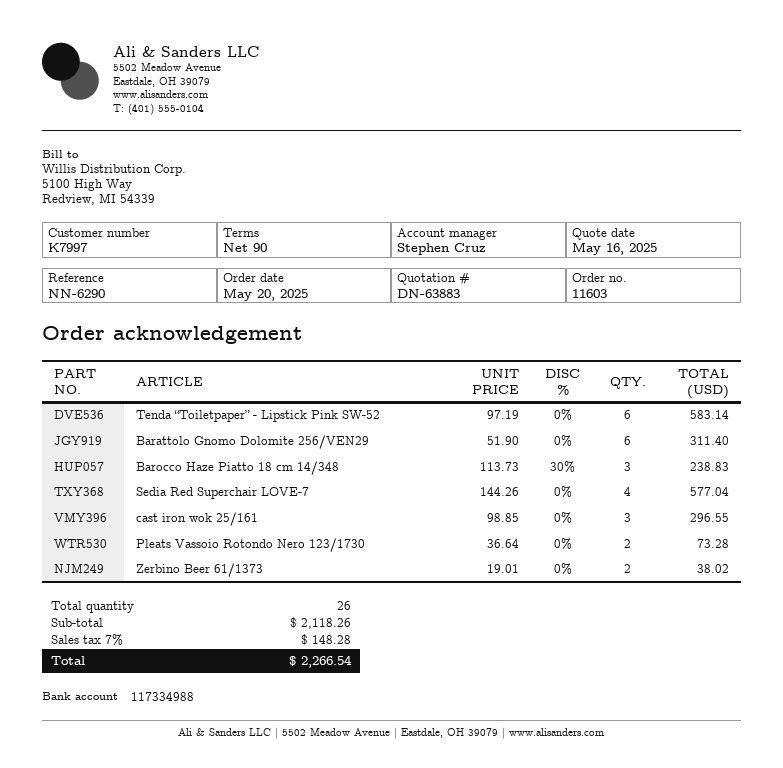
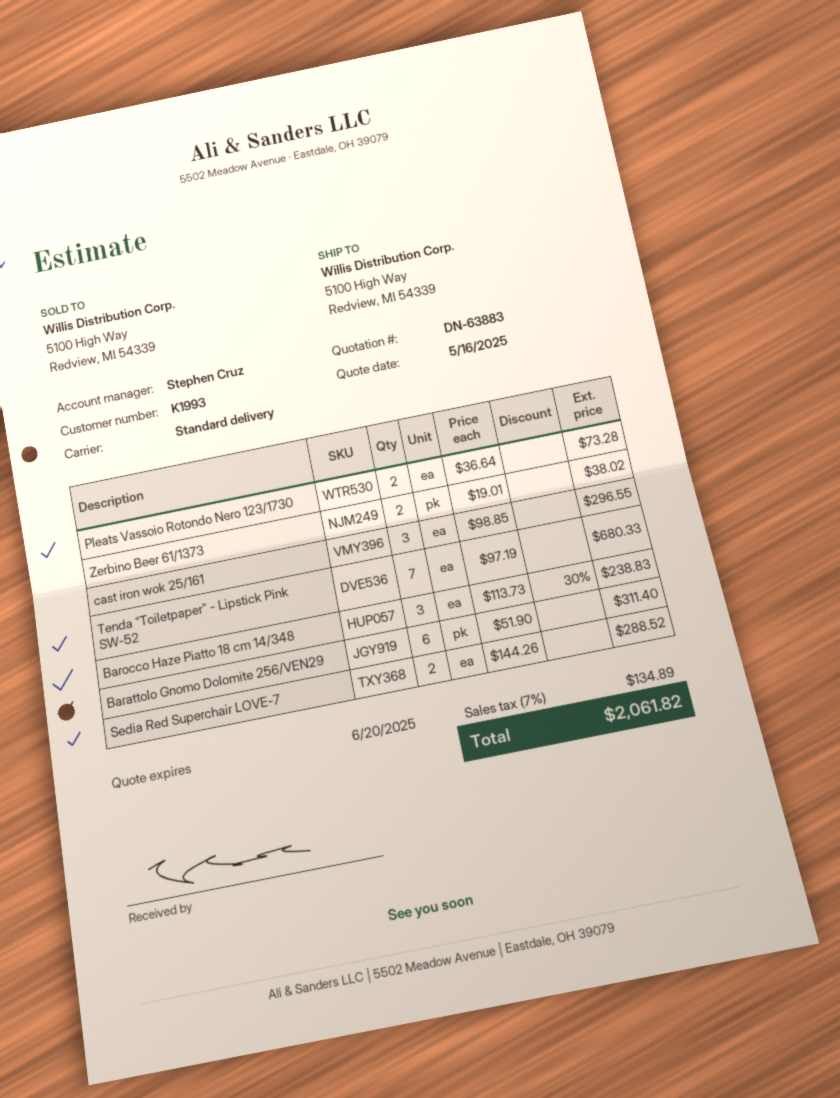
customer number: K7997 -> K1993
Tenda “Toiletpaper” - Lipstick Pink SW-52: 6 x 97.19 = 583.14 -> 7 x 97.19 = 680.33
Sedia Red Superchair LOVE-7: 4 x 144.26 = 577.04 -> 2 x 144.26 = 288.52
tax: 7% = 148.28 -> 7% = 134.89
total: 2266.54 -> 2061.82

